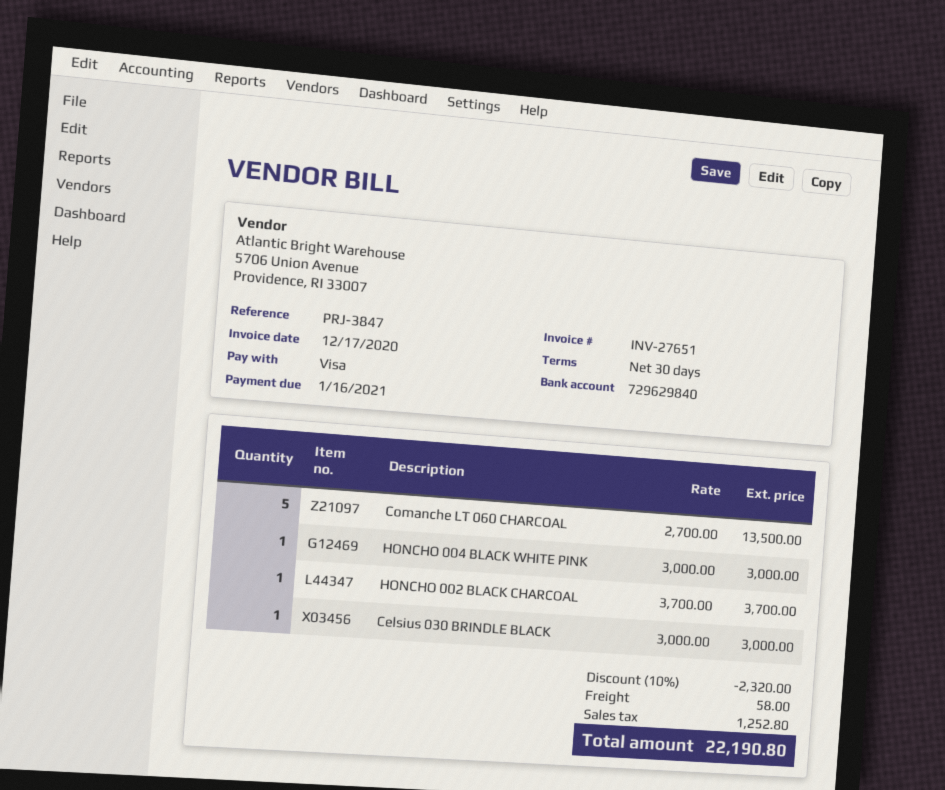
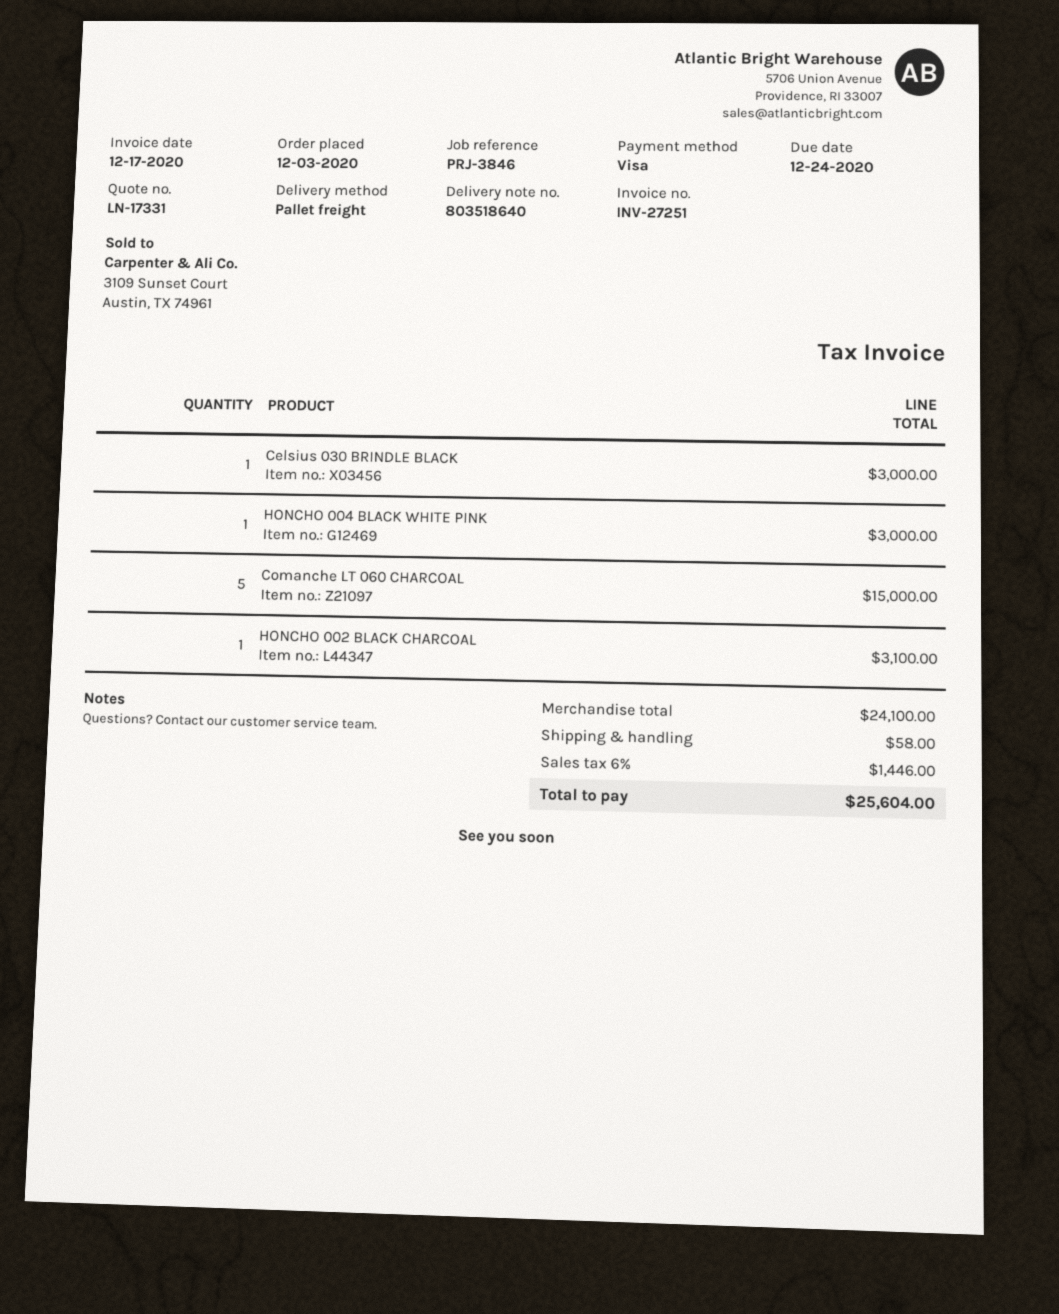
invoice number: INV-27651 -> INV-27251
due date: 2021-01-16 -> 2020-12-24
reference: PRJ-3847 -> PRJ-3846
Comanche LT 060 CHARCOAL: 5 for 13500.00 -> 5 for 15000.00
HONCHO 002 BLACK CHARCOAL: 1 for 3700.00 -> 1 for 3100.00
discount: 10% = 2320.00 -> none
tax: 1252.80 -> 1446.00
total: 22190.80 -> 25604.00

